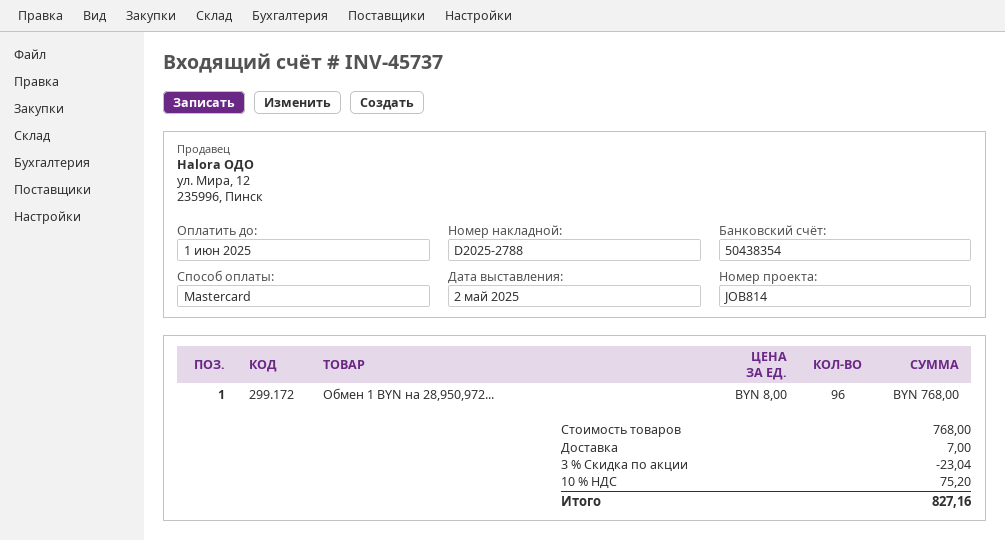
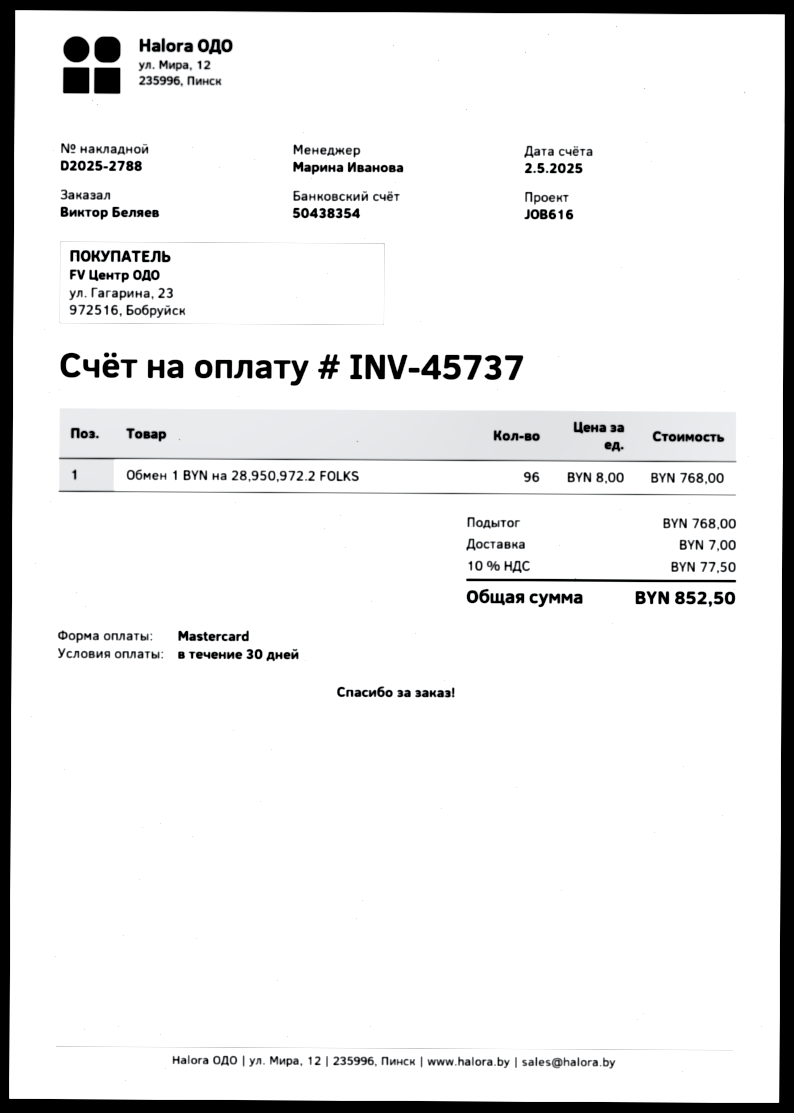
reference: JOB814 -> JOB616
discount: 3% = 23.04 -> none
tax: 10% = 75.20 -> 10% = 77.50
total: 827.16 -> 852.50

